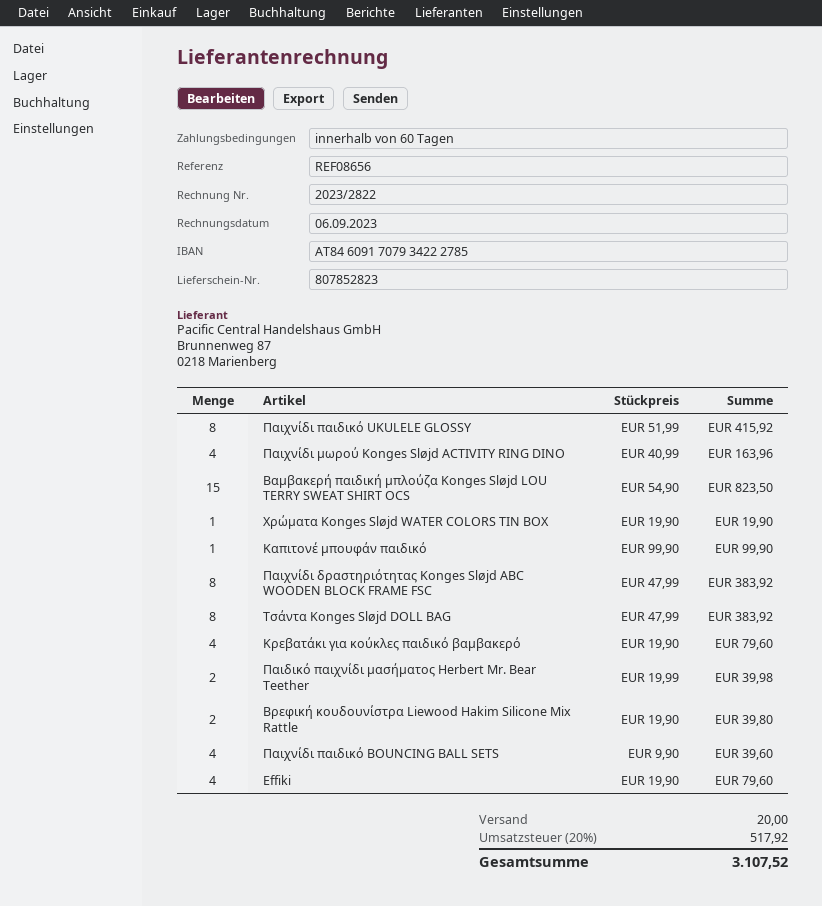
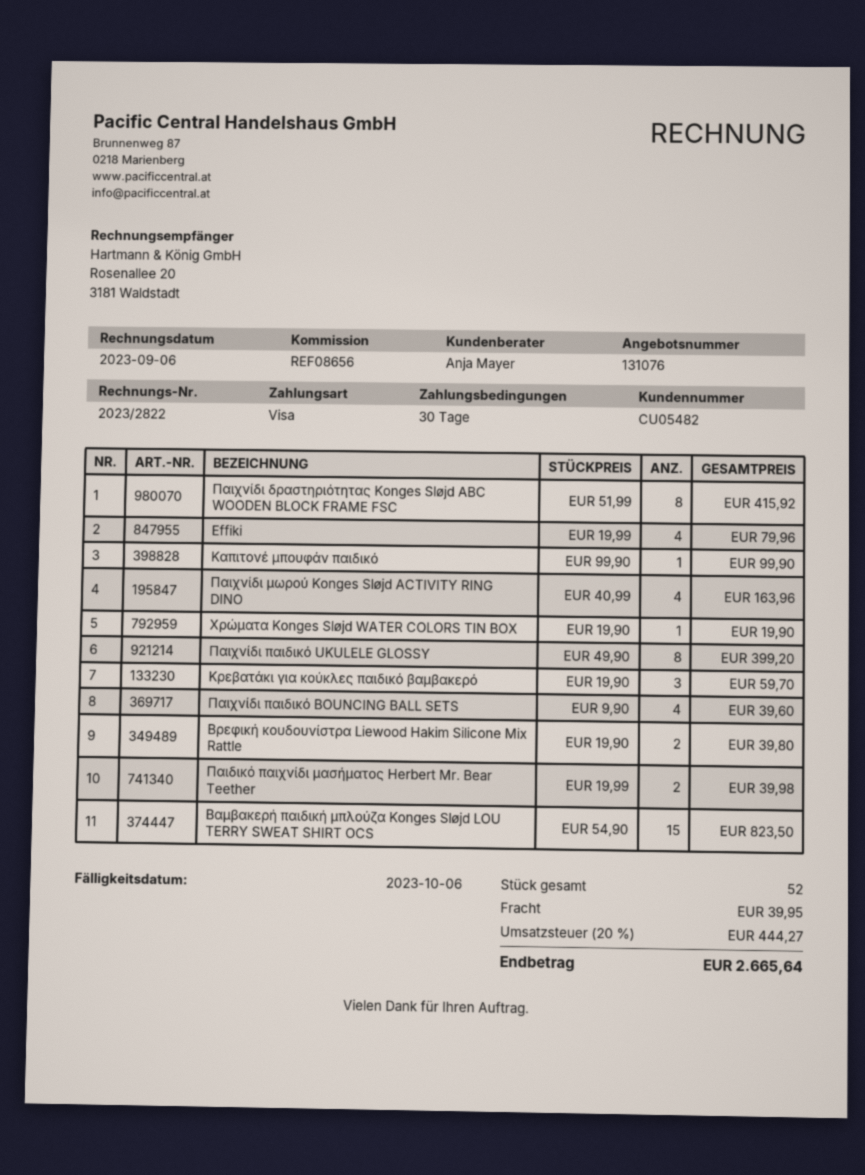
payment terms: 60 days -> 30 days
Παιχνίδι παιδικό UKULELE GLOSSY: 8 x 51.99 = 415.92 -> 8 x 49.90 = 399.20
Παιχνίδι δραστηριότητας Konges Sløjd ABC WOODEN BLOCK FRAME FSC: 8 x 47.99 = 383.92 -> 8 x 51.99 = 415.92
Τσάντα Konges Sløjd DOLL BAG: 8 x 47.99 = 383.92 -> none
Κρεβατάκι για κούκλες παιδικό βαμβακερό: 4 x 19.90 = 79.60 -> 3 x 19.90 = 59.70
Effiki: 4 x 19.90 = 79.60 -> 4 x 19.99 = 79.96
shipping: 20.00 -> 39.95
tax: 20% = 517.92 -> 20% = 444.27
total: 3107.52 -> 2665.64

